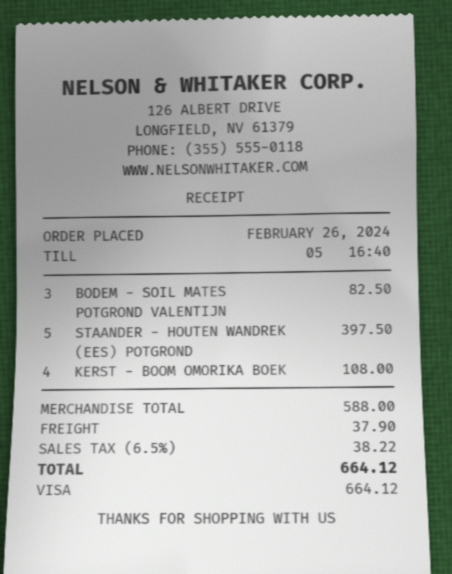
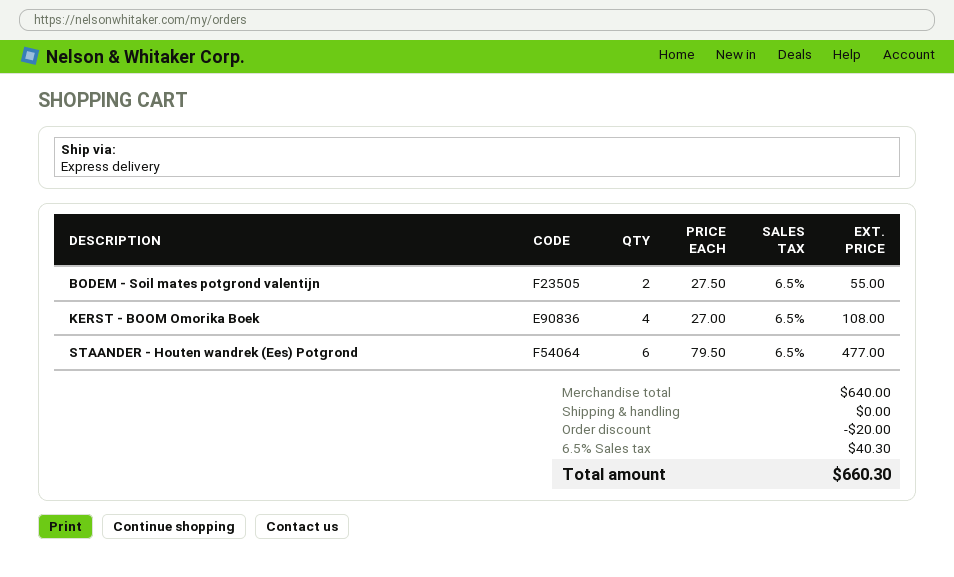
BODEM - SOIL MATES POTGROND VALENTIJN: 3 for 82.50 -> 2 for 55.00
STAANDER - HOUTEN WANDREK (EES) POTGROND: 5 for 397.50 -> 6 for 477.00
subtotal: 588.00 -> 640.00
discount: none -> 20.00
shipping: 37.90 -> 0.00
tax: 6.5% = 38.22 -> 6.5% = 40.30
total: 664.12 -> 660.30

